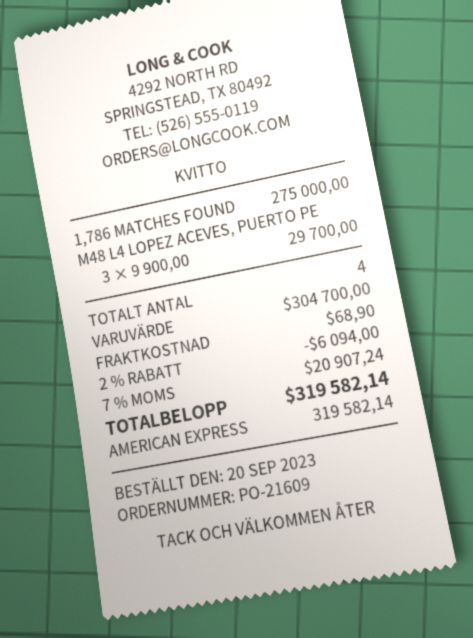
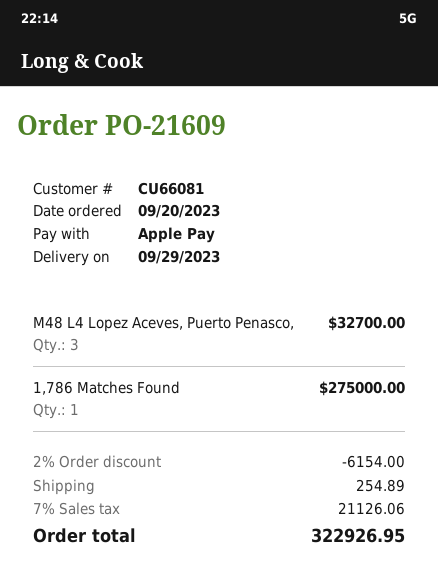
payment method: American Express -> Apple Pay
M48 L4 LOPEZ ACEVES, PUERTO PE: 3 for 29700.00 -> 3 for 32700.00
discount: 2% = 6094.00 -> 2% = 6154.00
shipping: 68.90 -> 254.89
tax: 7% = 20907.24 -> 7% = 21126.06
total: 319582.14 -> 322926.95

